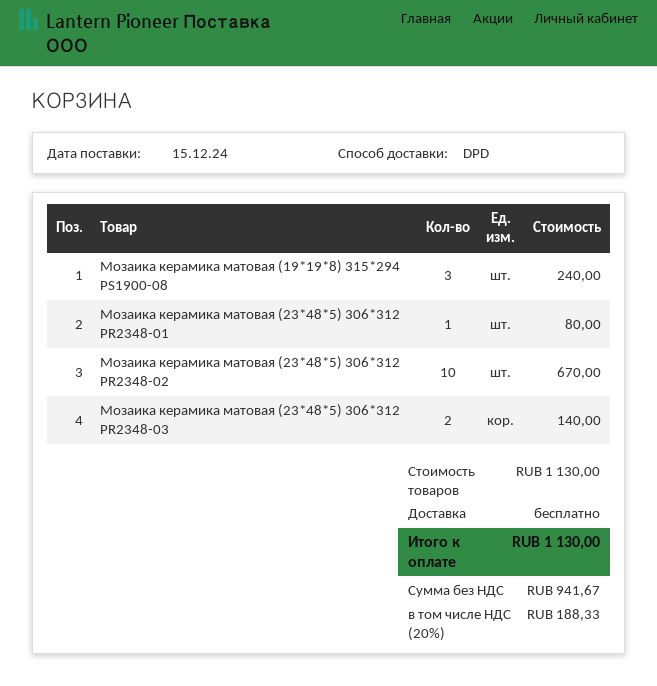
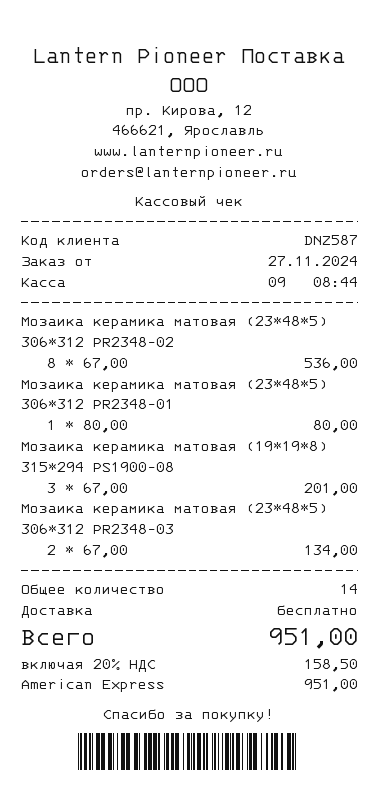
Мозаика керамика матовая (19*19*8) 315*294 PS1900-08: 3 for 240.00 -> 3 for 201.00
Мозаика керамика матовая (23*48*5) 306*312 PR2348-02: 10 for 670.00 -> 8 for 536.00
Мозаика керамика матовая (23*48*5) 306*312 PR2348-03: 2 for 140.00 -> 2 for 134.00
tax: 20% = 188.33 -> 20% = 158.50
total: 1130.00 -> 951.00

